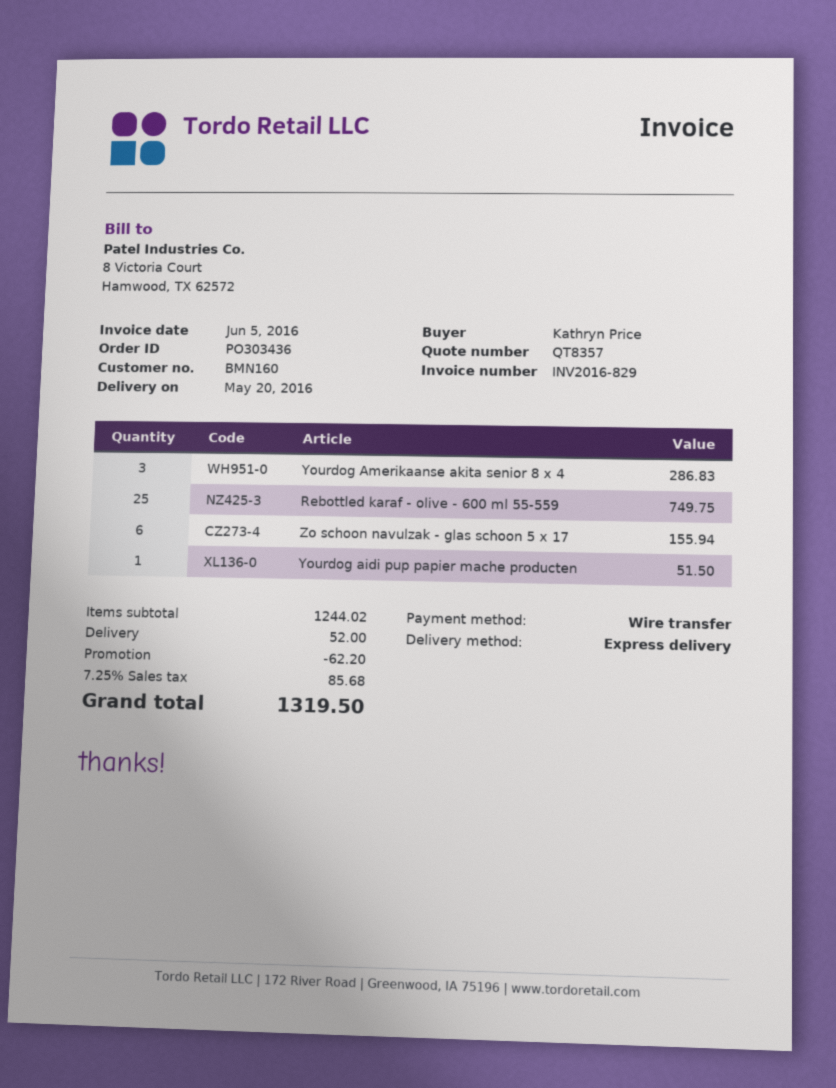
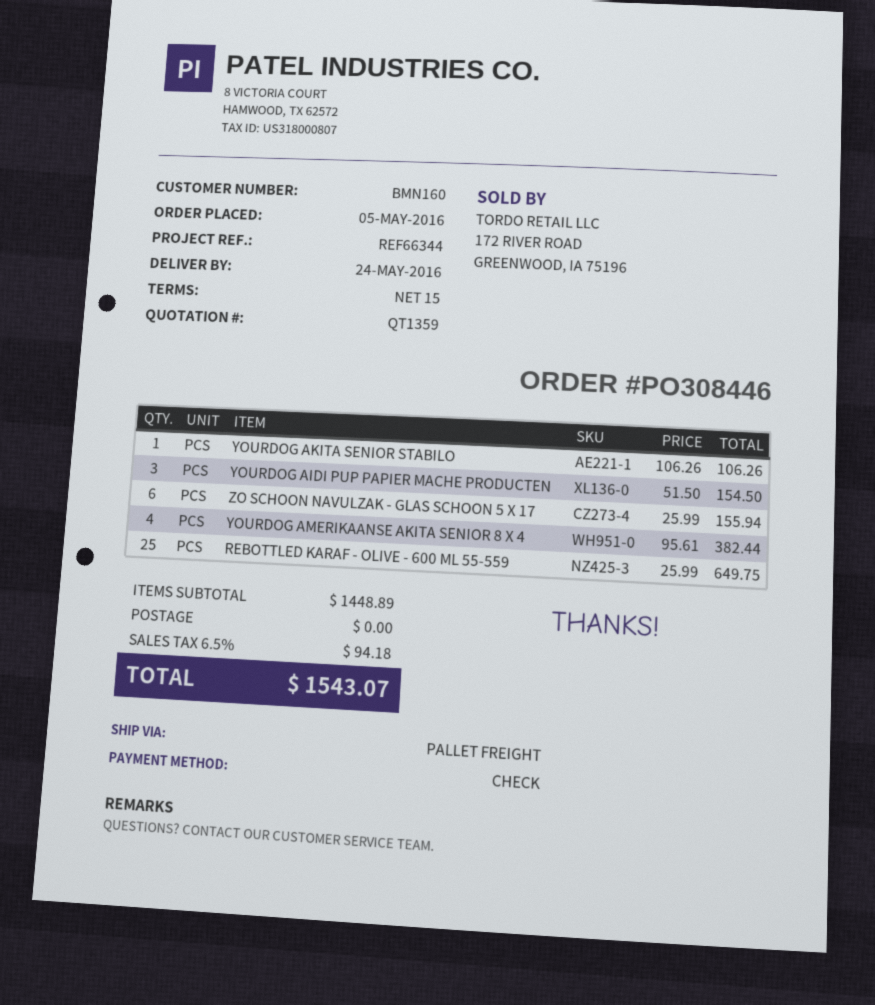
quote number: QT8357 -> QT1359
order number: PO303436 -> PO308446
delivery date: 2016-05-20 -> 2016-05-24
payment method: bank transfer -> cheque
shipping method: express -> pallet freight
Yourdog Amerikaanse akita senior 8 x 4: 3 for 286.83 -> 4 for 382.44
Rebottled karaf - olive - 600 ml 55-559: 25 for 749.75 -> 25 for 649.75
Yourdog aidi pup papier mache producten: 1 for 51.50 -> 3 for 154.50
YOURDOG AKITA SENIOR STABILO: none -> 1 for 106.26
subtotal: 1244.02 -> 1448.89
discount: 62.20 -> none
shipping: 52.00 -> 0.00
tax: 7.25% = 85.68 -> 6.5% = 94.18
total: 1319.50 -> 1543.07

